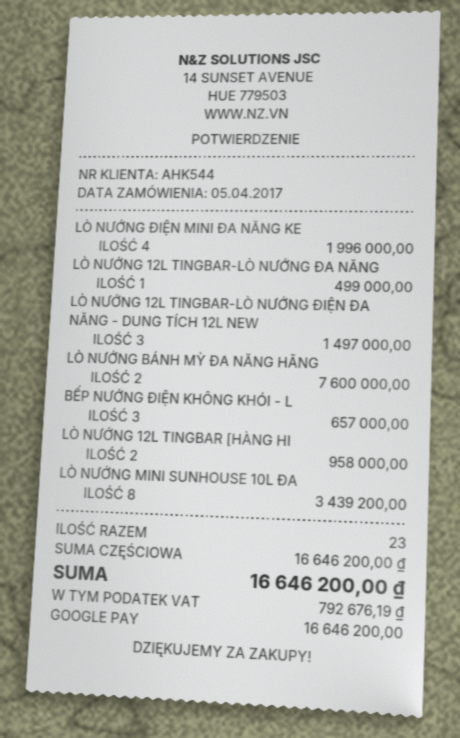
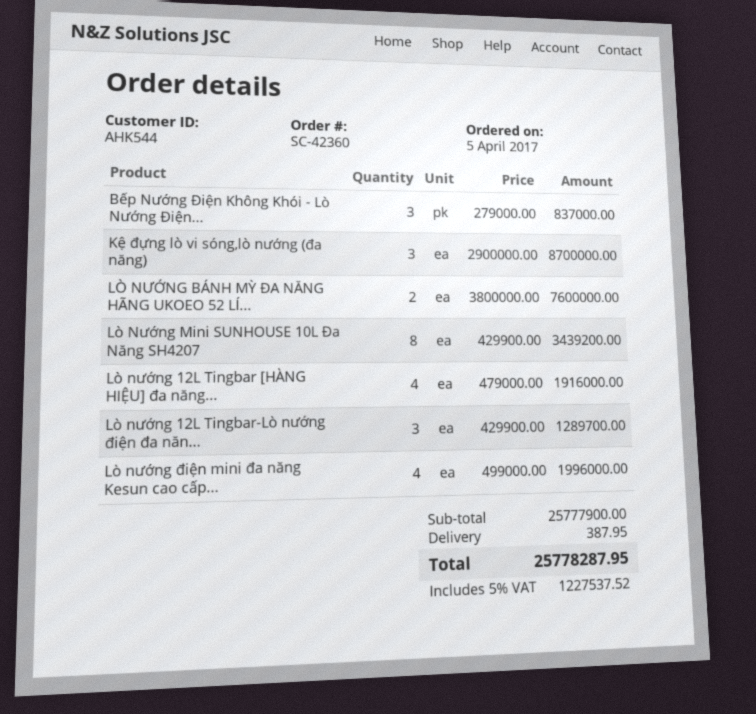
LÒ NƯỚNG 12L TINGBAR-LÒ NƯỚNG ĐA NĂNG: 1 for 499000.00 -> none
LÒ NƯỚNG 12L TINGBAR-LÒ NƯỚNG ĐIỆN ĐA NĂNG - DUNG TÍCH 12L NEW: 3 for 1497000.00 -> 3 for 1289700.00
BẾP NƯỚNG ĐIỆN KHÔNG KHÓI - L: 3 for 657000.00 -> 3 for 837000.00
LÒ NƯỚNG 12L TINGBAR [HÀNG HI: 2 for 958000.00 -> 4 for 1916000.00
Kệ đựng lò vi sóng,lò nướng (đa năng): none -> 3 for 8700000.00
subtotal: 16646200.00 -> 25777900.00
shipping: none -> 387.95
tax: 792676.19 -> 1227537.52
total: 16646200.00 -> 25778287.95

